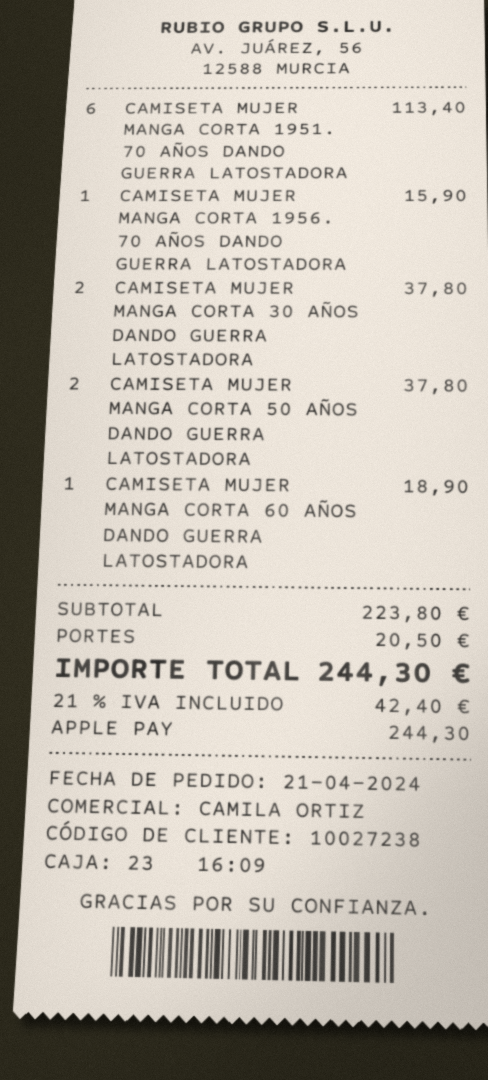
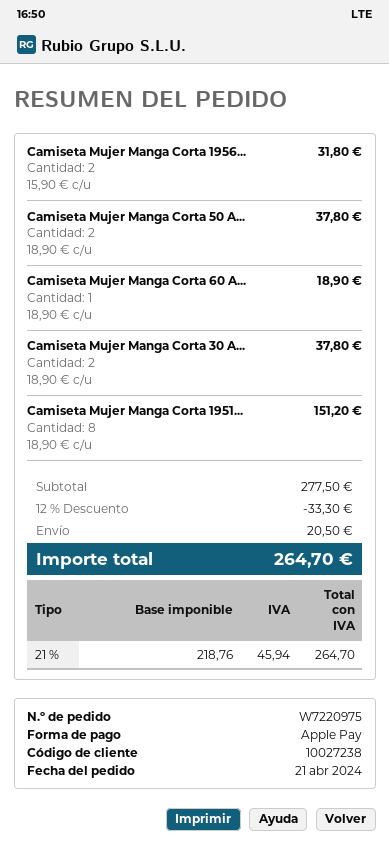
CAMISETA MUJER MANGA CORTA 1951. 70 AÑOS DANDO GUERRA LATOSTADORA: 6 for 113.40 -> 8 for 151.20
CAMISETA MUJER MANGA CORTA 1956. 70 AÑOS DANDO GUERRA LATOSTADORA: 1 for 15.90 -> 2 for 31.80
subtotal: 223.80 -> 277.50
discount: none -> 12% = 33.30
tax: 21% = 42.40 -> 21% = 45.94
total: 244.30 -> 264.70

